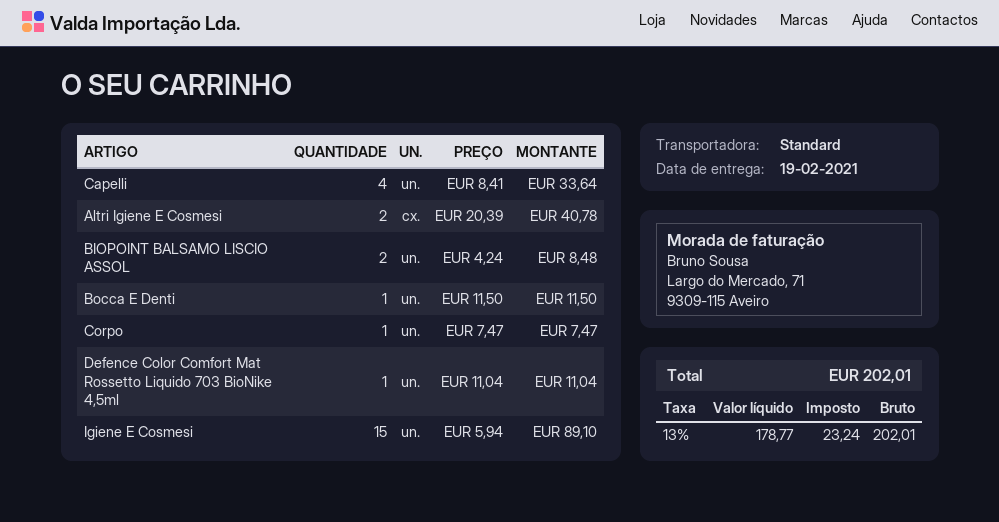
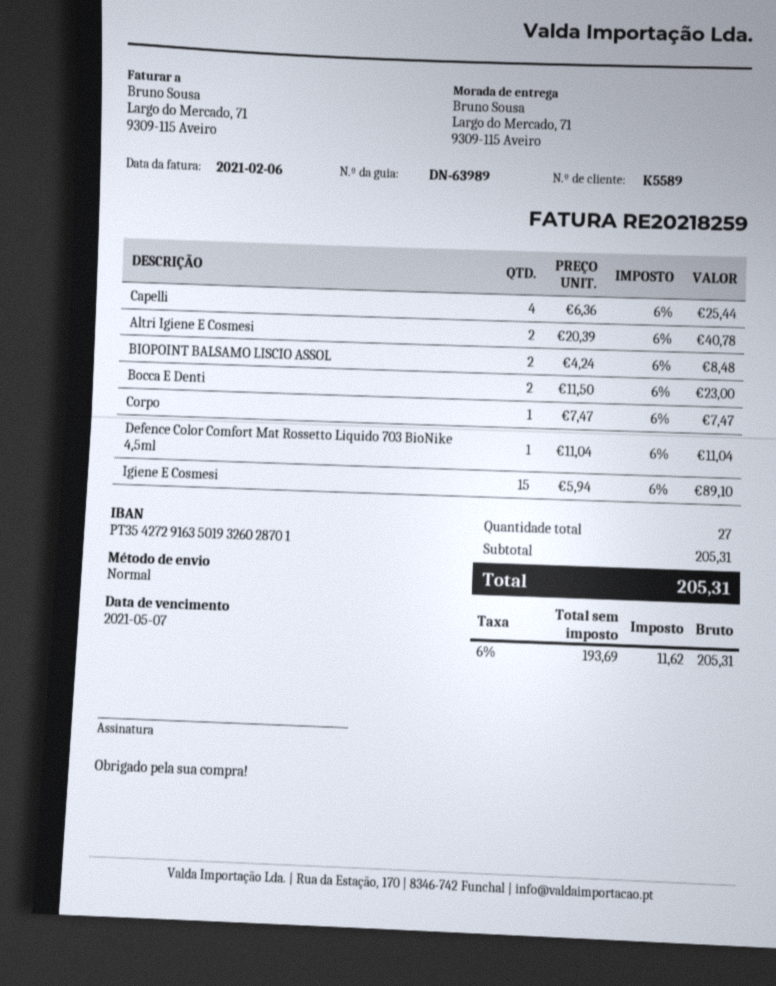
Capelli: 4 x 8.41 = 33.64 -> 4 x 6.36 = 25.44
Bocca E Denti: 1 x 11.50 = 11.50 -> 2 x 11.50 = 23.00
net: 178.77 -> 193.69
tax: 13% = 23.24 -> 6% = 11.62
total: 202.01 -> 205.31

